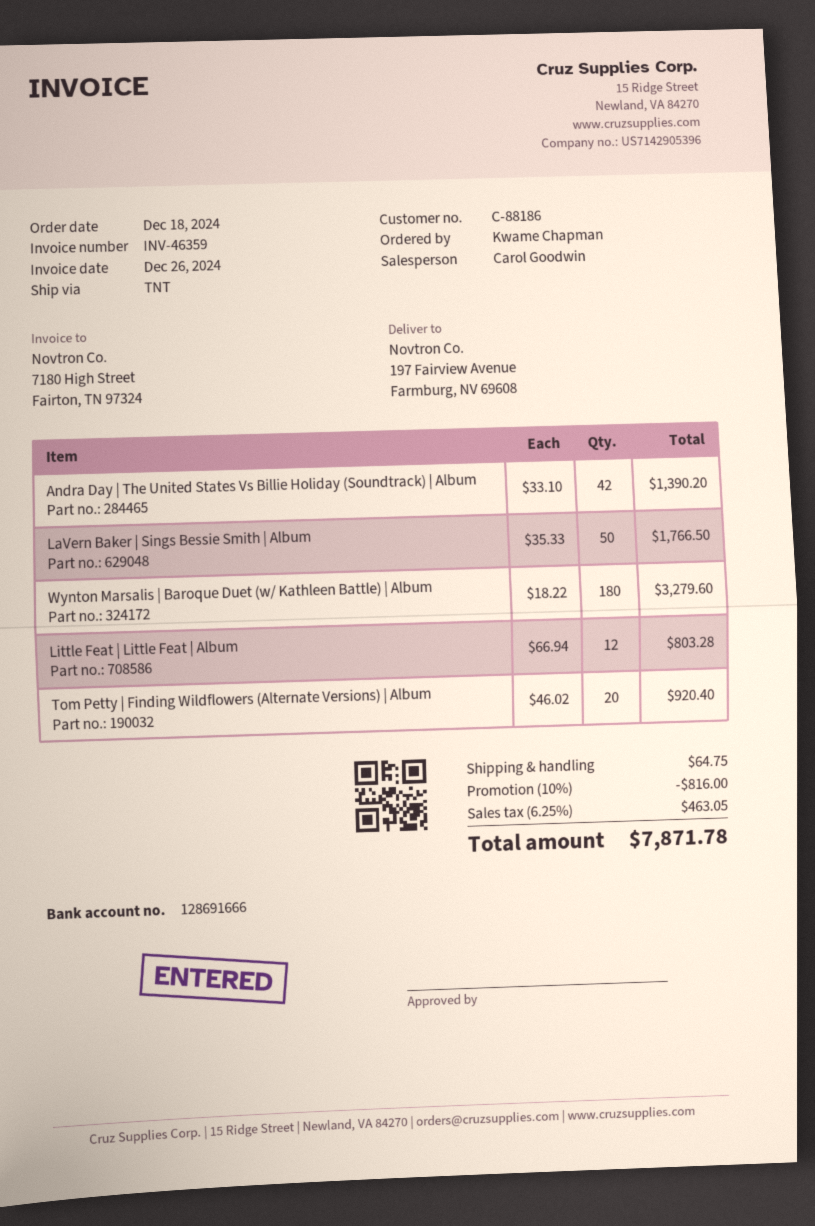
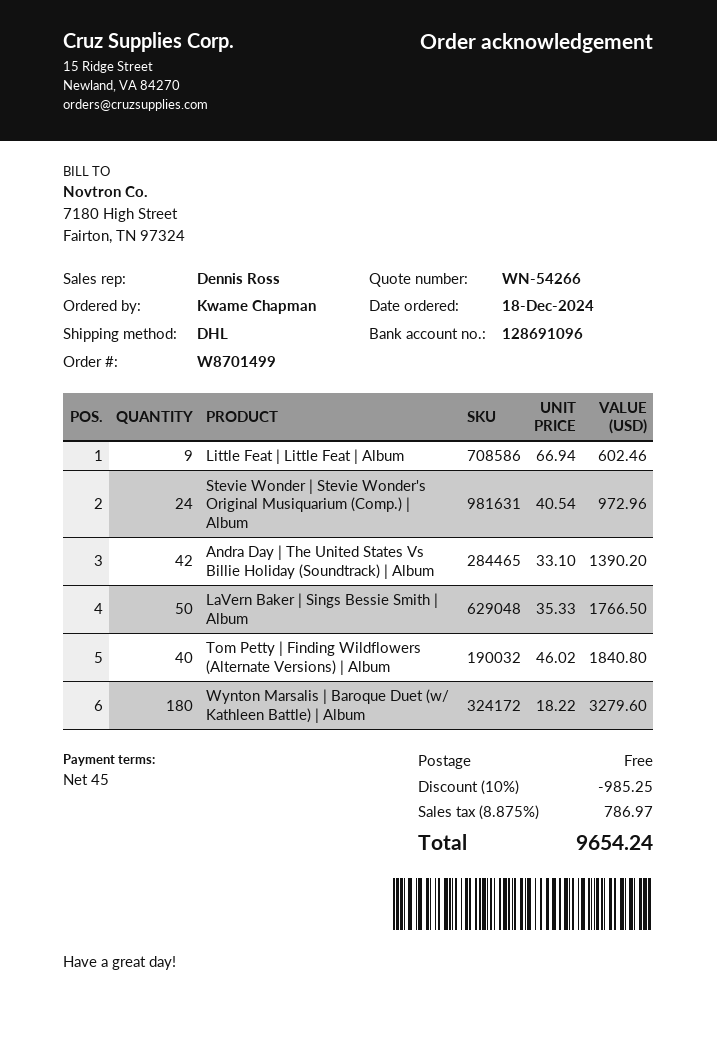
sales rep: Carol Goodwin -> Dennis Ross
bank account: 128691666 -> 128691096
shipping method: TNT -> DHL
Little Feat | Little Feat | Album: 12 x 66.94 = 803.28 -> 9 x 66.94 = 602.46
Tom Petty | Finding Wildflowers (Alternate Versions) | Album: 20 x 46.02 = 920.40 -> 40 x 46.02 = 1840.80
Stevie Wonder | Stevie Wonder's Original Musiquarium (Comp.) | Album: none -> 24 x 40.54 = 972.96
discount: 10% = 816.00 -> 10% = 985.25
shipping: 64.75 -> 0.00
tax: 6.25% = 463.05 -> 8.875% = 786.97
total: 7871.78 -> 9654.24

